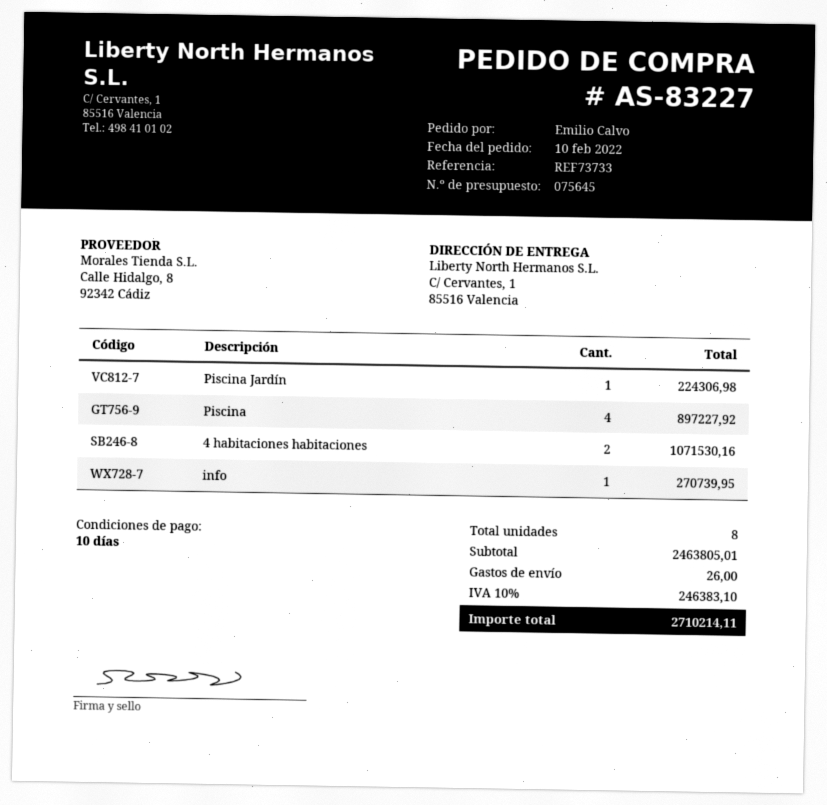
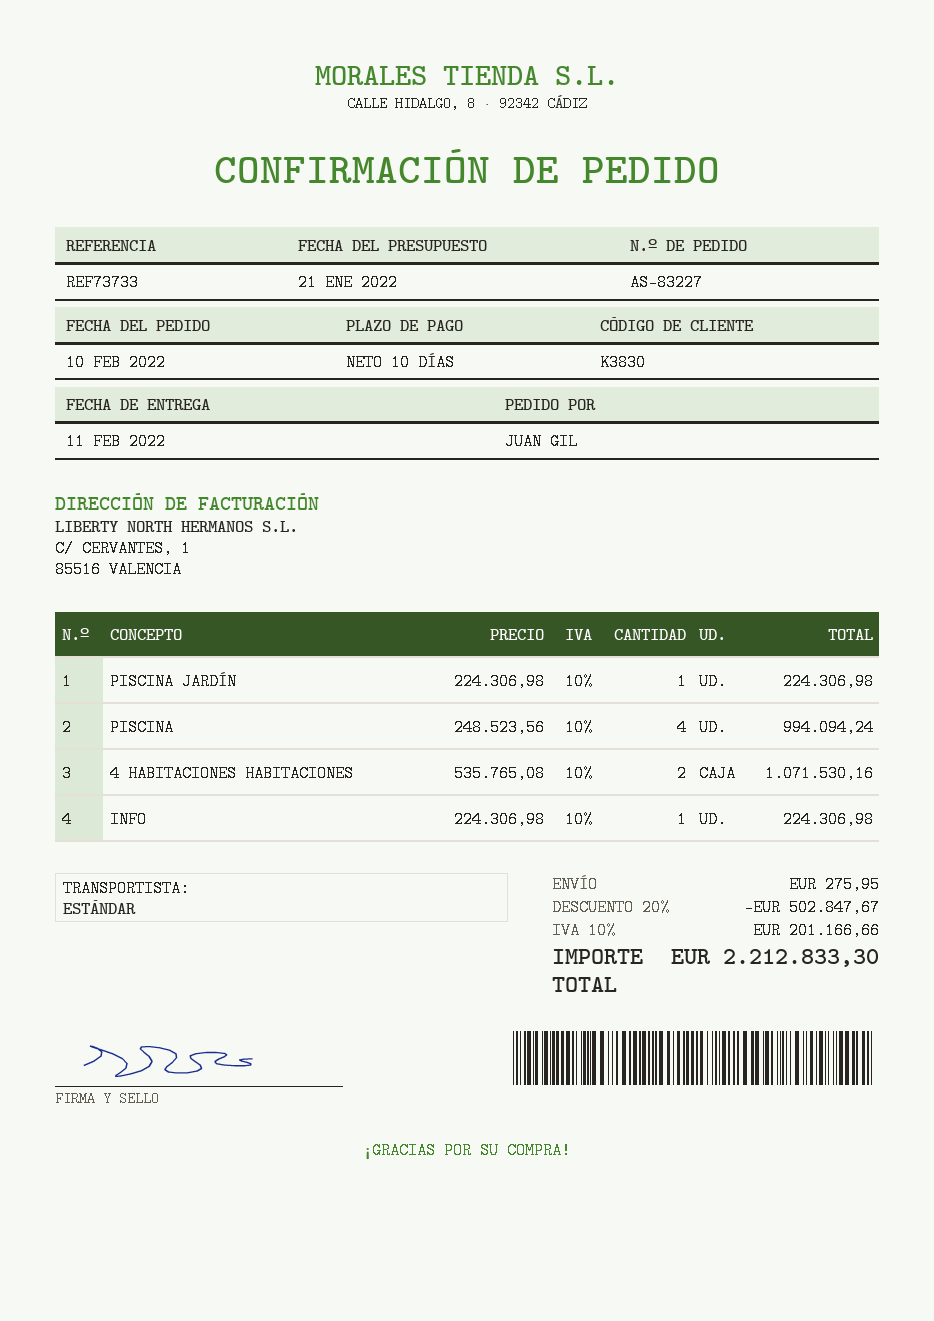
ordered by: Emilio Calvo -> JUAN GIL
Piscina: 4 for 897227.92 -> 4 for 994094.24
info: 1 for 270739.95 -> 1 for 224306.98
discount: none -> 20% = 502847.67
shipping: 26.00 -> 275.95
tax: 10% = 246383.10 -> 10% = 201166.66
total: 2710214.11 -> 2212833.30

